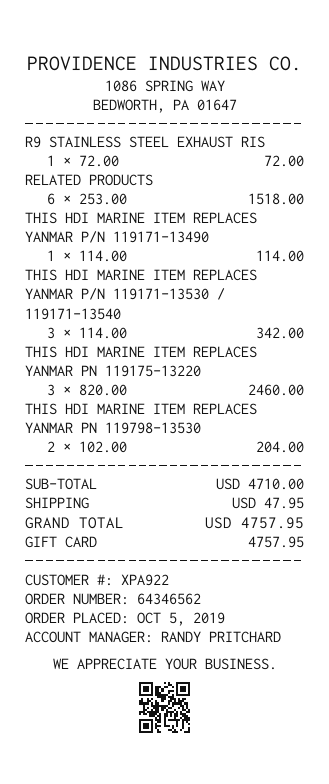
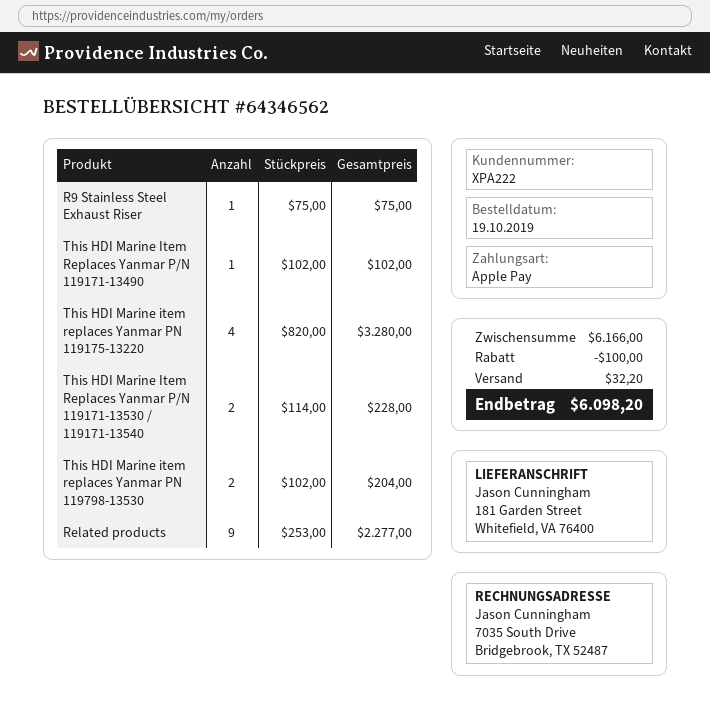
order date: 2019-10-05 -> 2019-10-19
customer number: XPA922 -> XPA222
payment method: gift card -> Apple Pay
R9 STAINLESS STEEL EXHAUST RIS: 1 x 72.00 = 72.00 -> 1 x 75.00 = 75.00
RELATED PRODUCTS: 6 x 253.00 = 1518.00 -> 9 x 253.00 = 2277.00
THIS HDI MARINE ITEM REPLACES YANMAR P/N 119171-13490: 1 x 114.00 = 114.00 -> 1 x 102.00 = 102.00
THIS HDI MARINE ITEM REPLACES YANMAR P/N 119171-13530 / 119171-13540: 3 x 114.00 = 342.00 -> 2 x 114.00 = 228.00
THIS HDI MARINE ITEM REPLACES YANMAR PN 119175-13220: 3 x 820.00 = 2460.00 -> 4 x 820.00 = 3280.00
subtotal: 4710.00 -> 6166.00
discount: none -> 100.00
shipping: 47.95 -> 32.20
total: 4757.95 -> 6098.20

